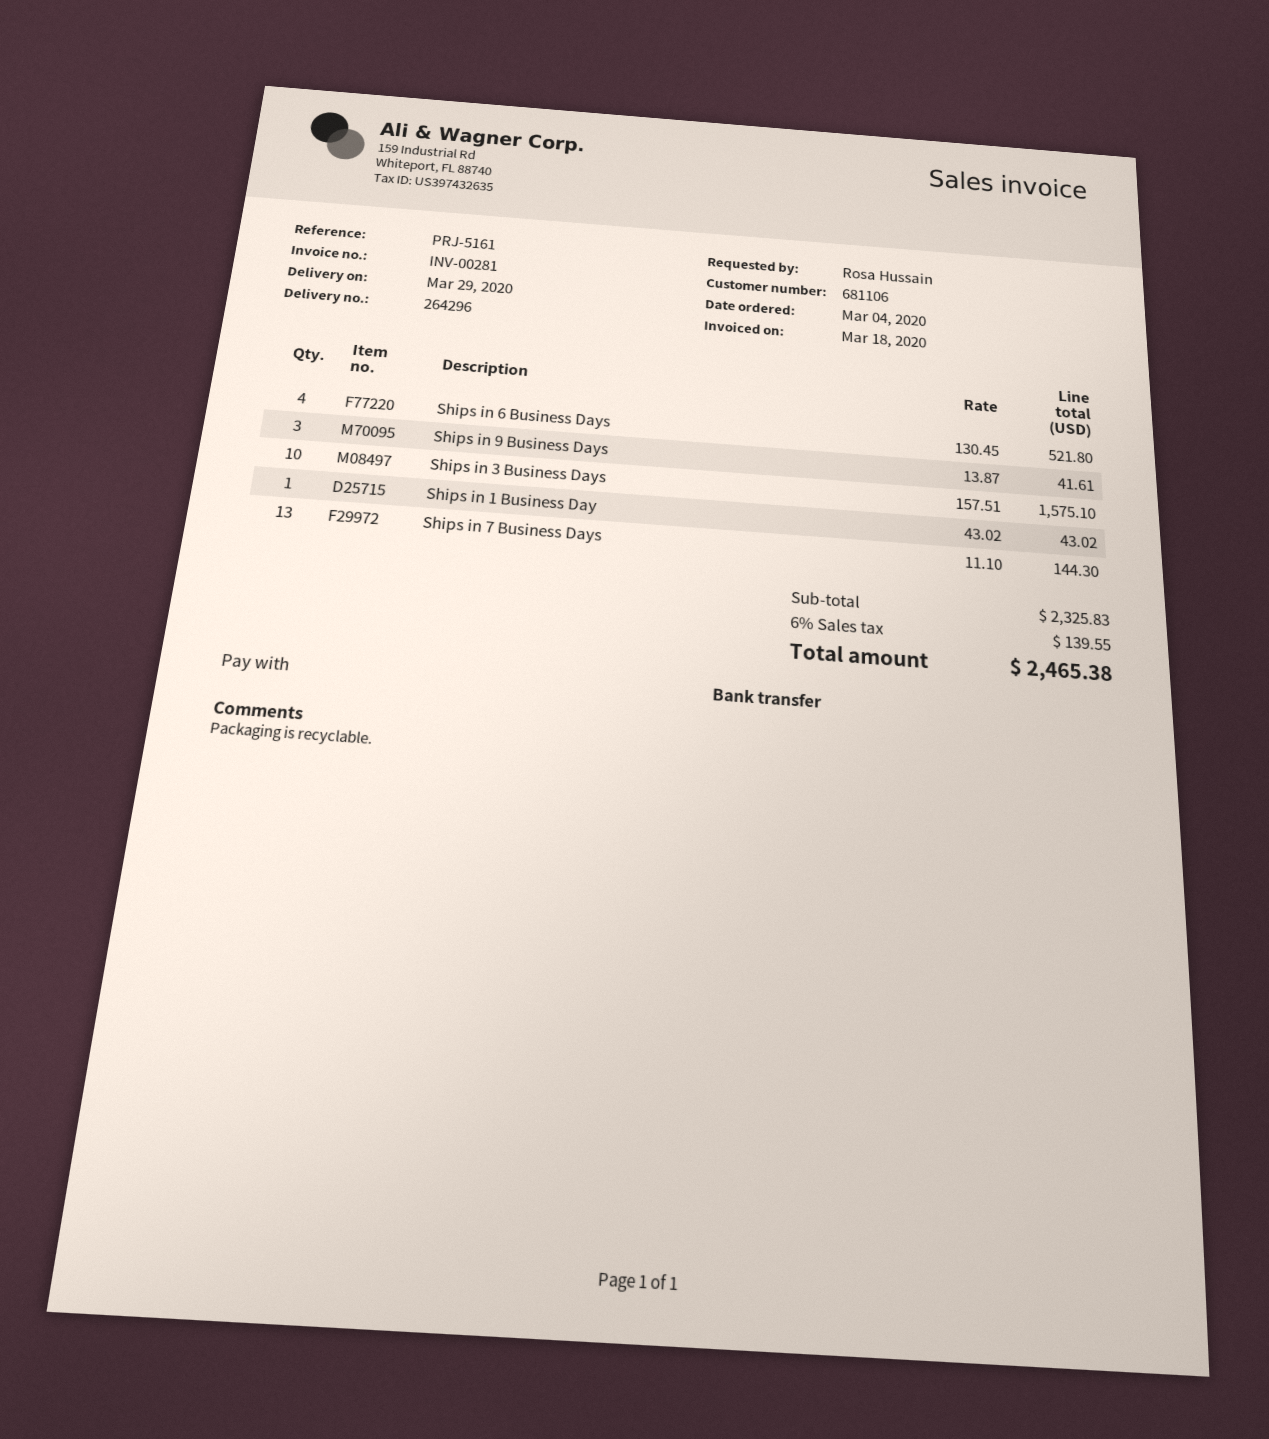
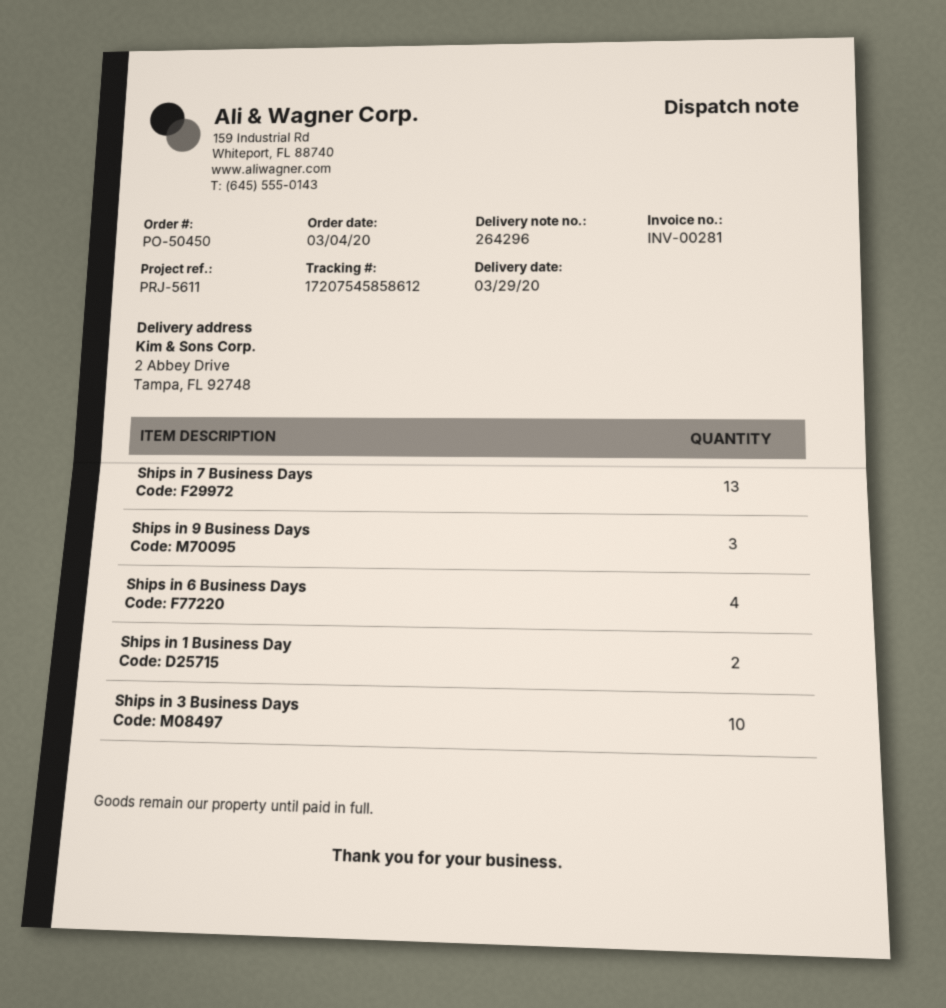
reference: PRJ-5161 -> PRJ-5611
Ships in 1 Business Day: 1 -> 2

